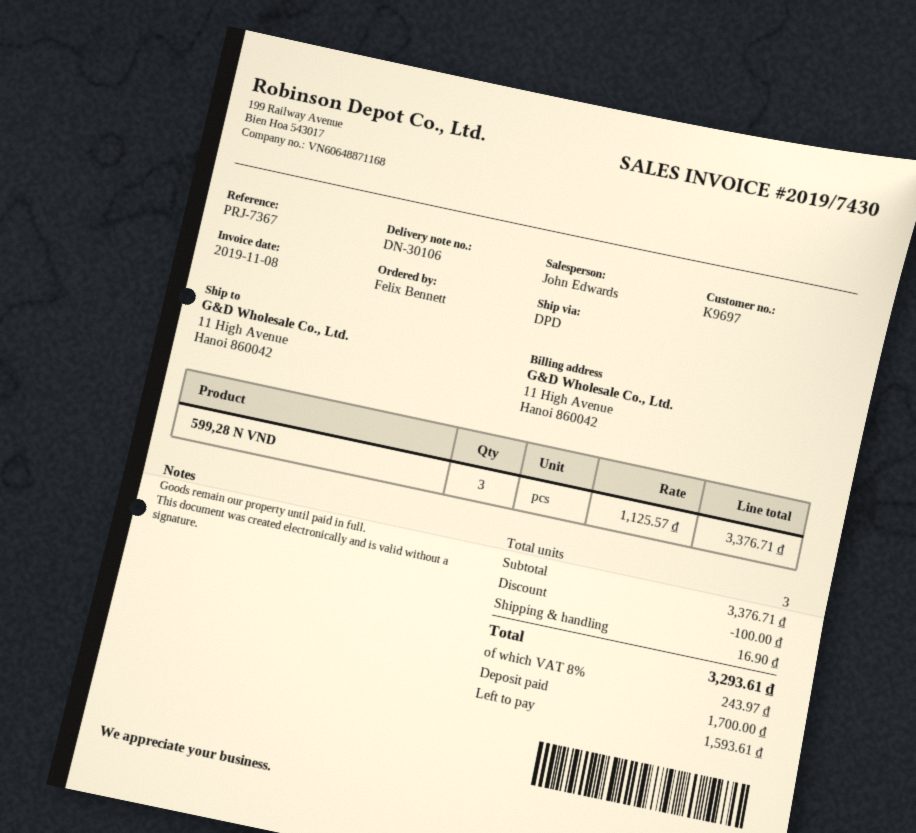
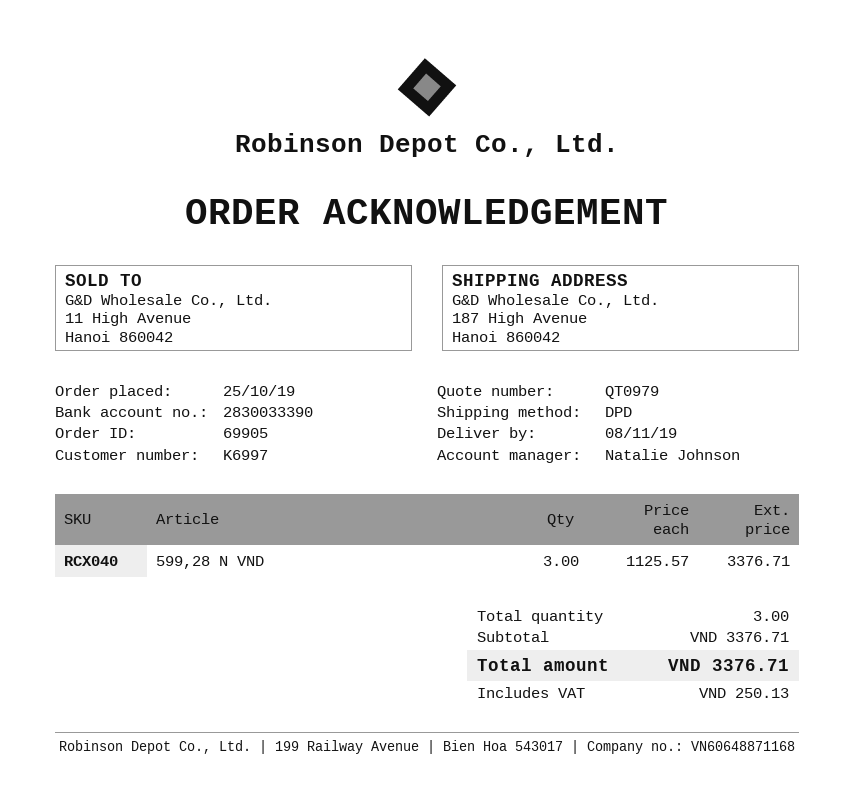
customer number: K9697 -> K6997
sales rep: John Edwards -> Natalie Johnson
ship to: 11 High Avenue, Hanoi 860042 -> 187 High Avenue, Hanoi 860042
discount: 100.00 -> none
shipping: 16.90 -> none
tax: 243.97 -> 250.13
total: 3293.61 -> 3376.71

